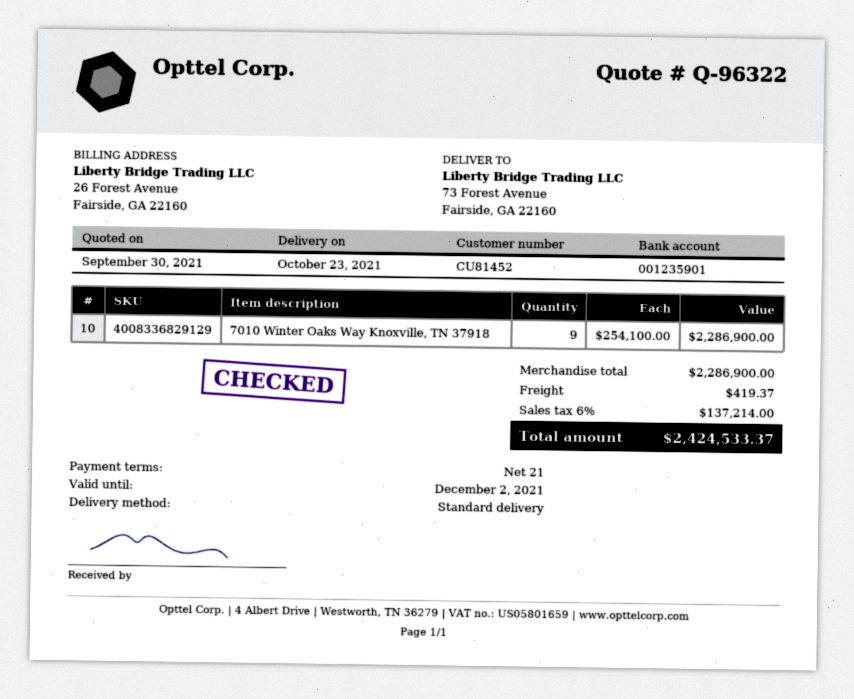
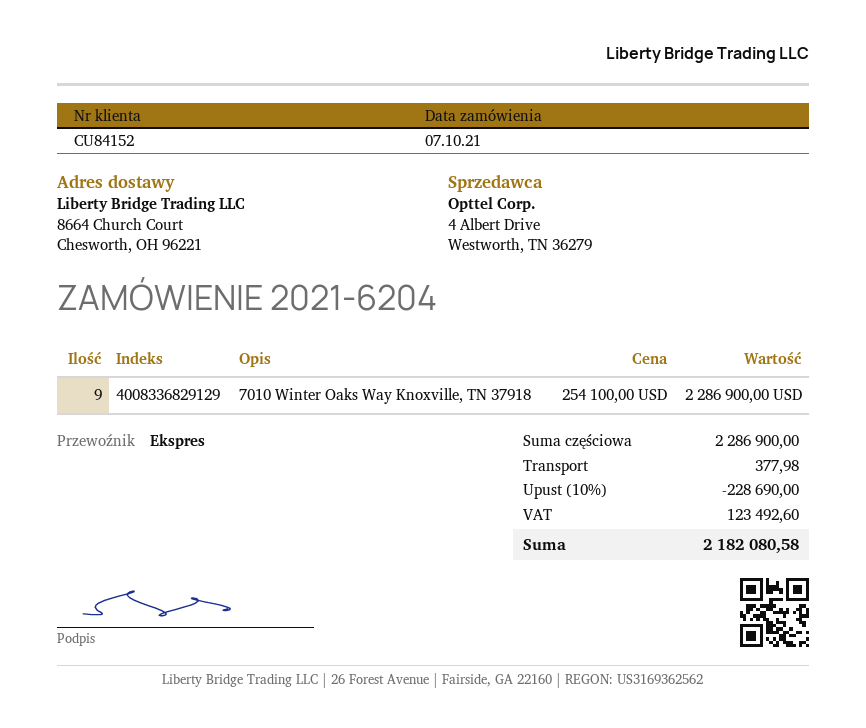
customer number: CU81452 -> CU84152
shipping method: standard -> express
ship to: 73 Forest Avenue, Fairside, GA 22160 -> 8664 Church Court, Chesworth, OH 96221
discount: none -> 10% = 228690.00
shipping: 419.37 -> 377.98
tax: 137214.00 -> 123492.60
total: 2424533.37 -> 2182080.58

